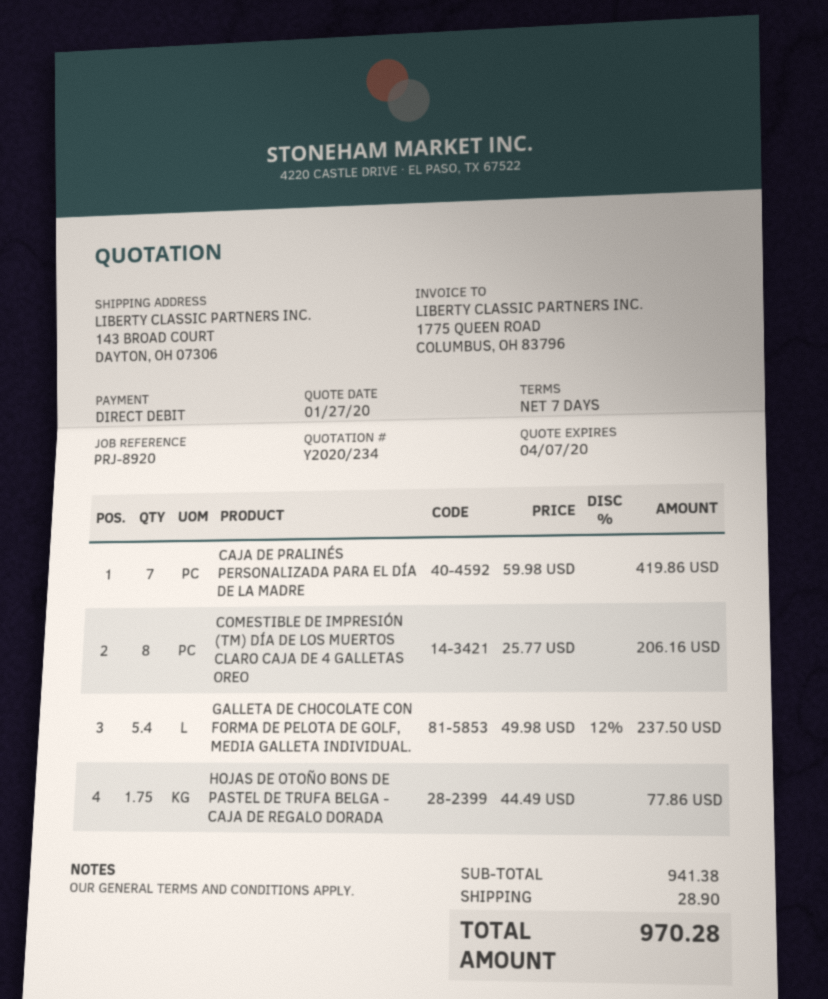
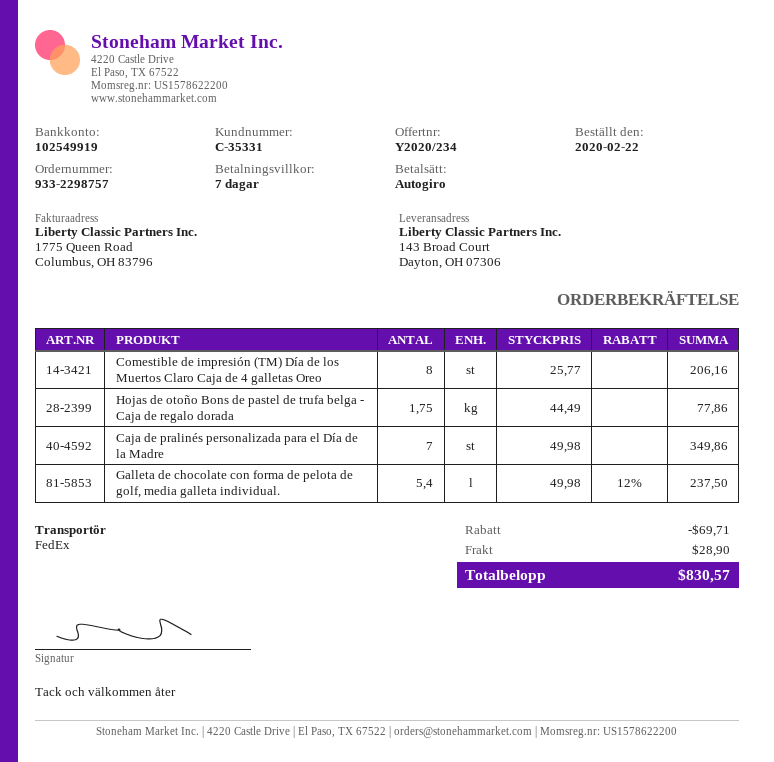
CAJA DE PRALINÉS PERSONALIZADA PARA EL DÍA DE LA MADRE: 7 x 59.98 = 419.86 -> 7 x 49.98 = 349.86
discount: none -> 69.71
total: 970.28 -> 830.57

